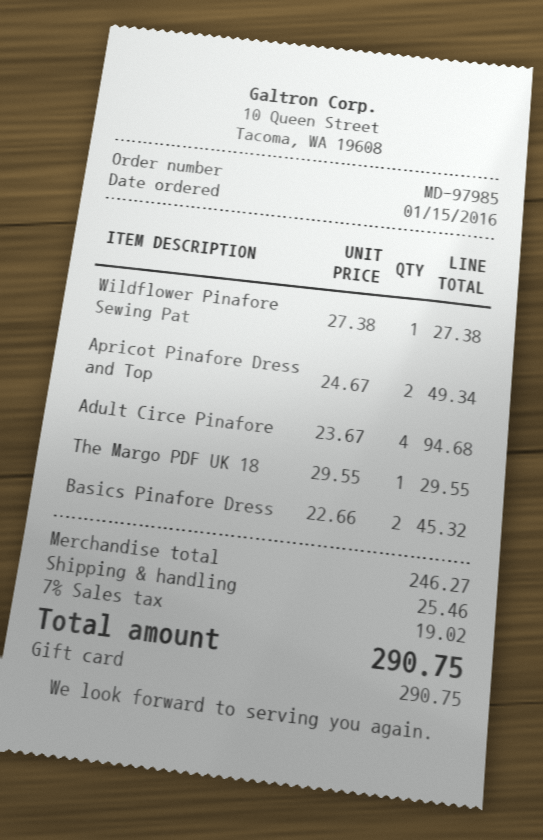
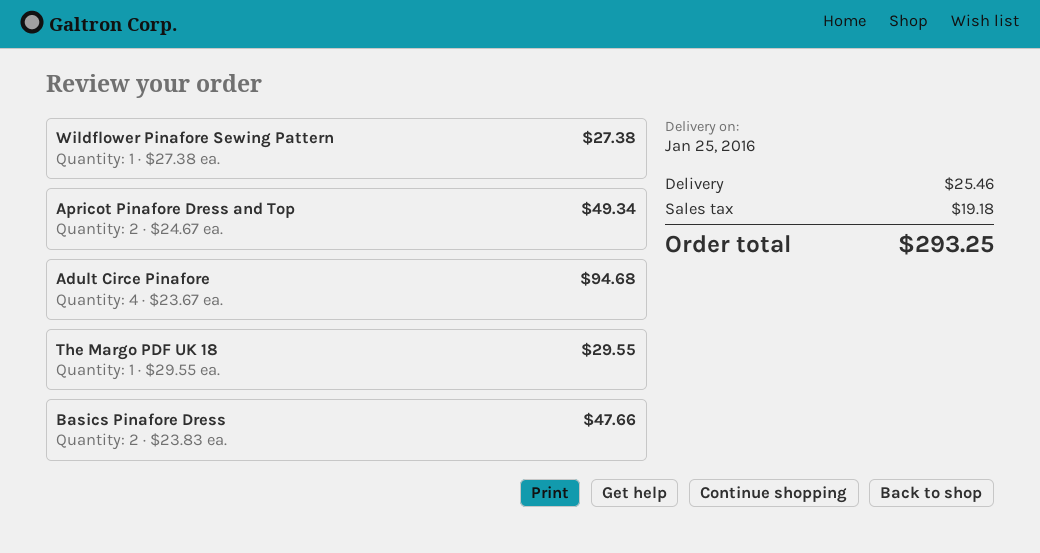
Basics Pinafore Dress: 2 x 22.66 = 45.32 -> 2 x 23.83 = 47.66
tax: 19.02 -> 19.18
total: 290.75 -> 293.25

